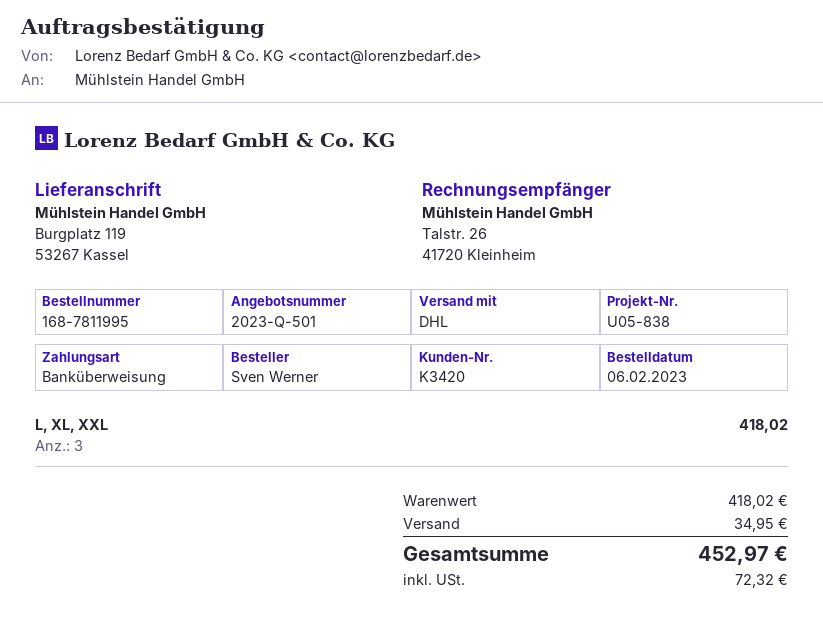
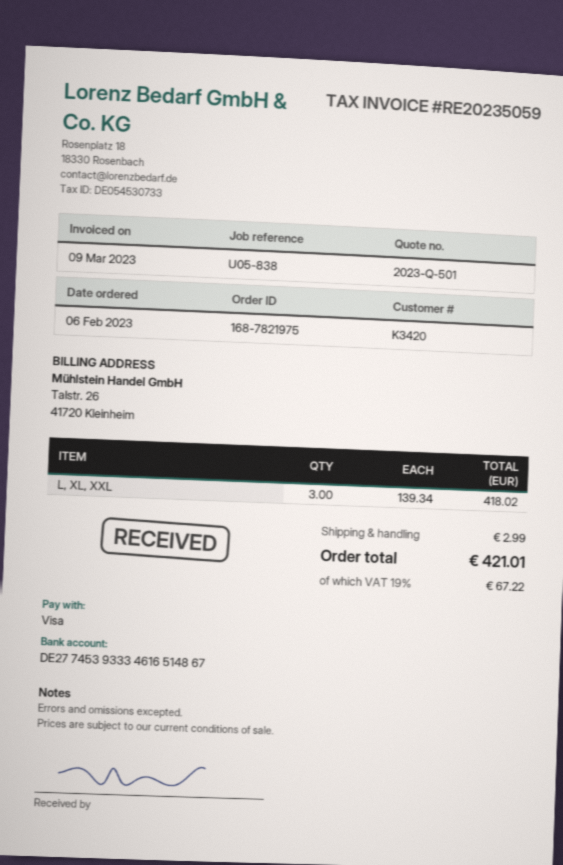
order number: 168-7811995 -> 168-7821975
payment method: bank transfer -> Visa
shipping: 34.95 -> 2.99
tax: 72.32 -> 67.22
total: 452.97 -> 421.01

